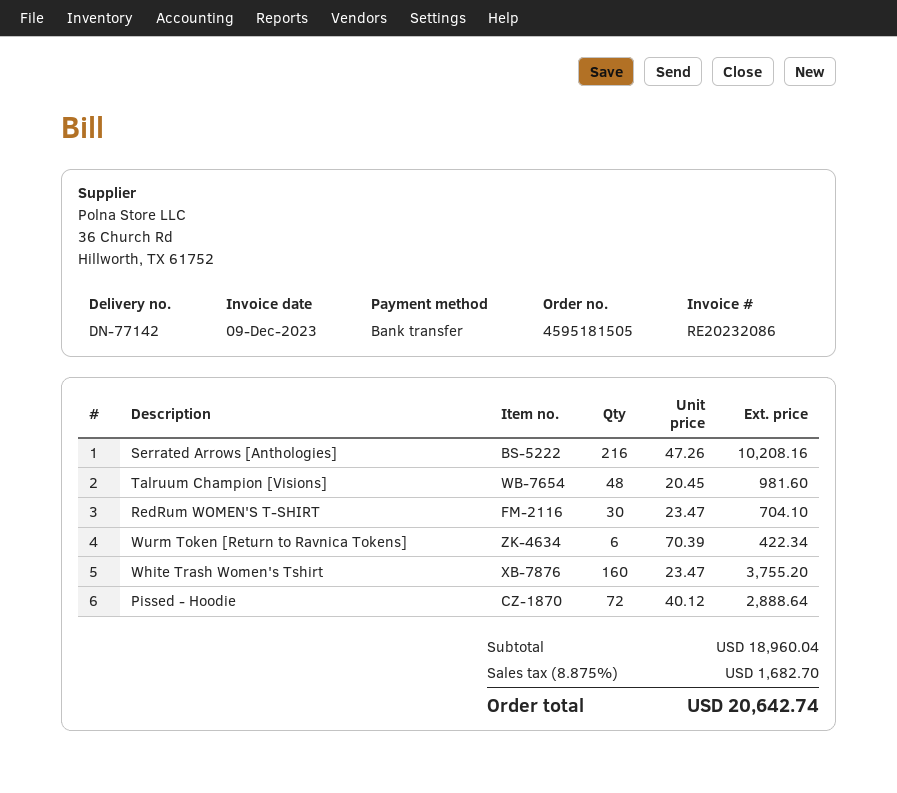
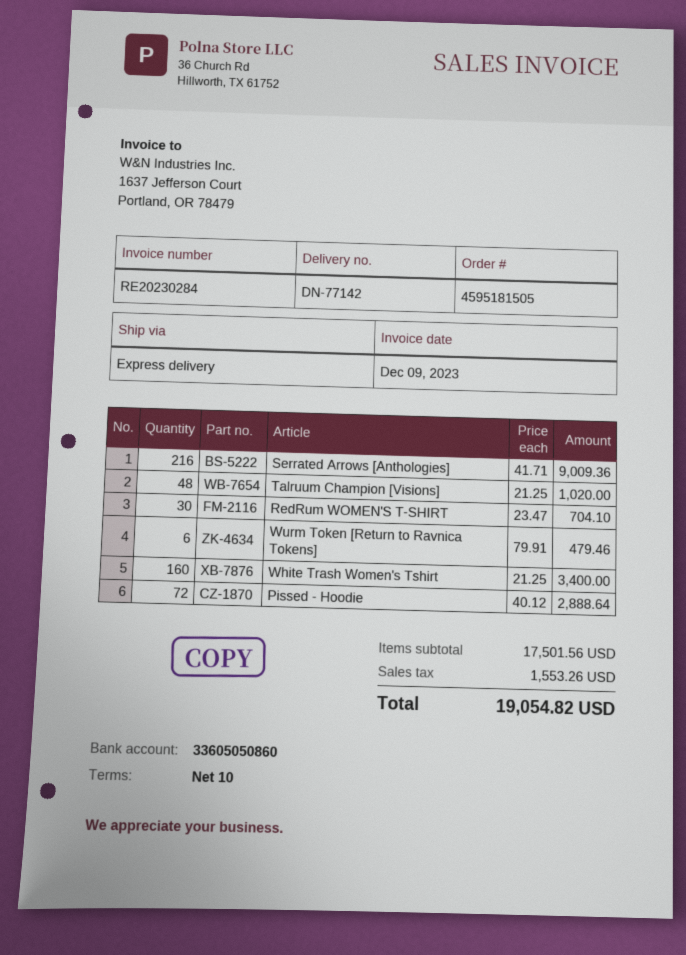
invoice number: RE20232086 -> RE20230284
Serrated Arrows [Anthologies]: 216 x 47.26 = 10208.16 -> 216 x 41.71 = 9009.36
Talruum Champion [Visions]: 48 x 20.45 = 981.60 -> 48 x 21.25 = 1020.00
Wurm Token [Return to Ravnica Tokens]: 6 x 70.39 = 422.34 -> 6 x 79.91 = 479.46
White Trash Women's Tshirt: 160 x 23.47 = 3755.20 -> 160 x 21.25 = 3400.00
subtotal: 18960.04 -> 17501.56
tax: 1682.70 -> 1553.26
total: 20642.74 -> 19054.82

